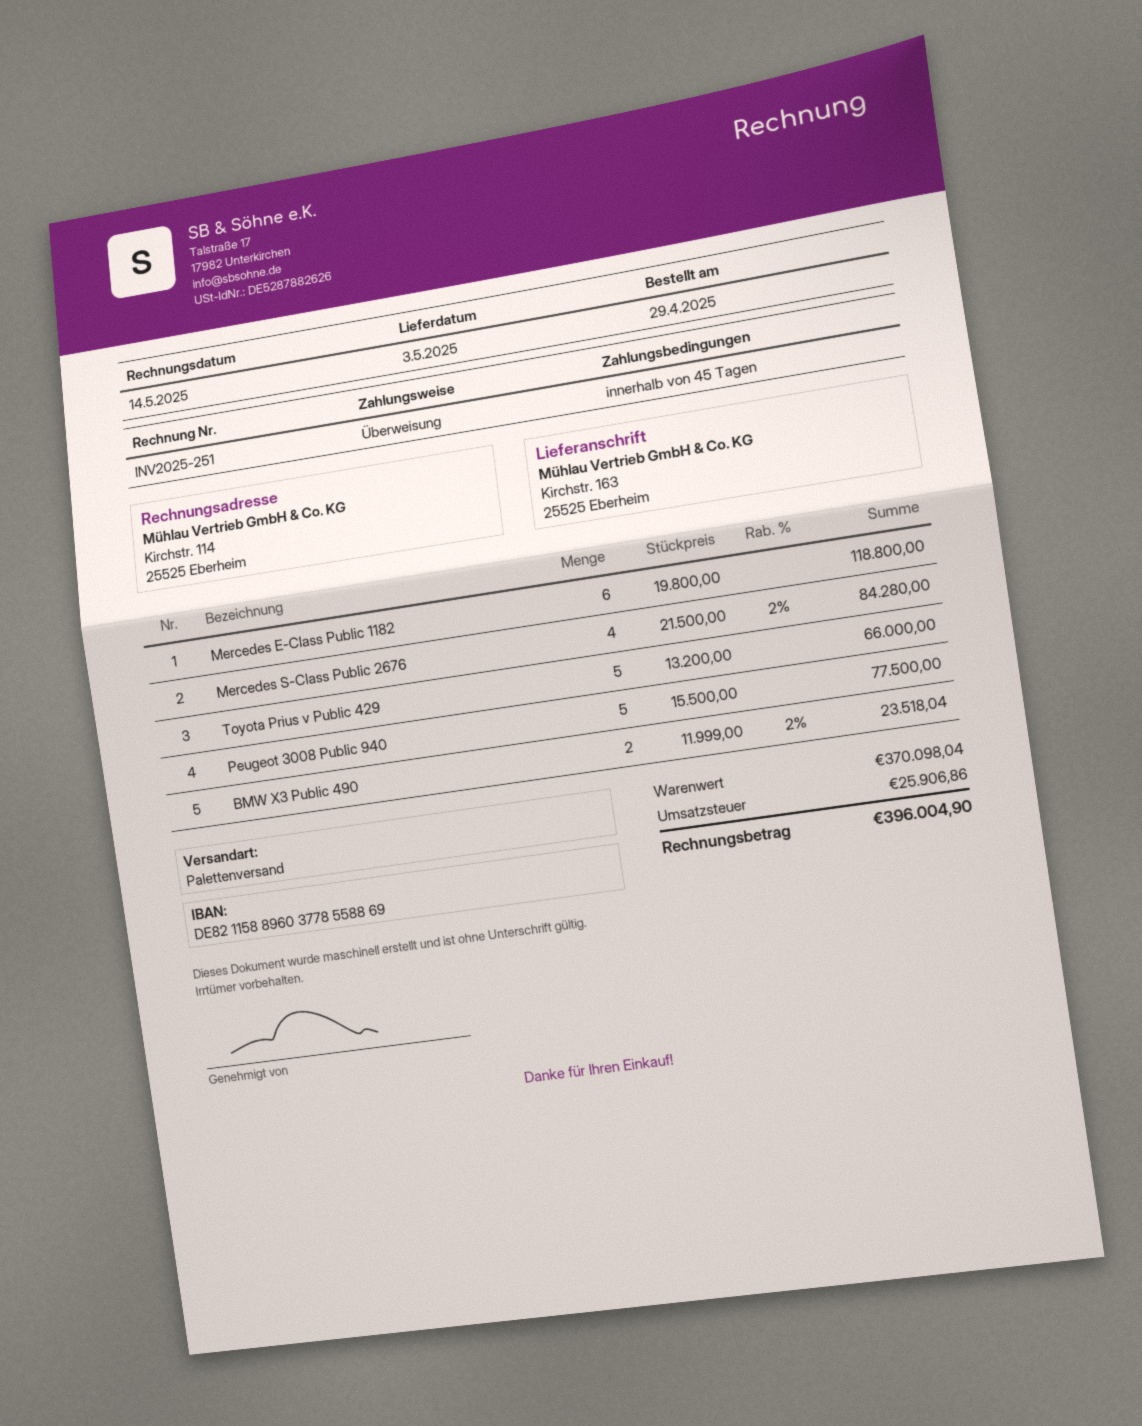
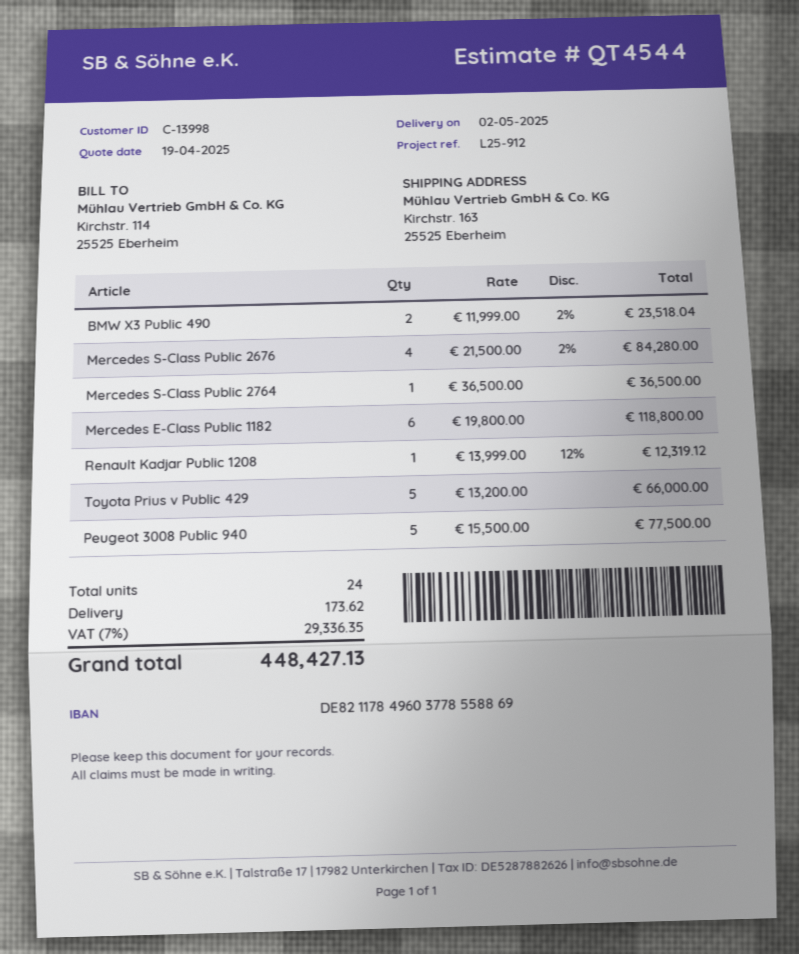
delivery date: 2025-05-03 -> 2025-05-02
bank account: DE82115889603778558869 -> DE82117849603778558869
Mercedes S-Class Public 2764: none -> 1 x 36500.00 = 36500.00
Renault Kadjar Public 1208: none -> 1 x 13999.00 - 12% = 12319.12
shipping: none -> 173.62
tax: 25906.86 -> 29336.35
total: 396004.90 -> 448427.13

